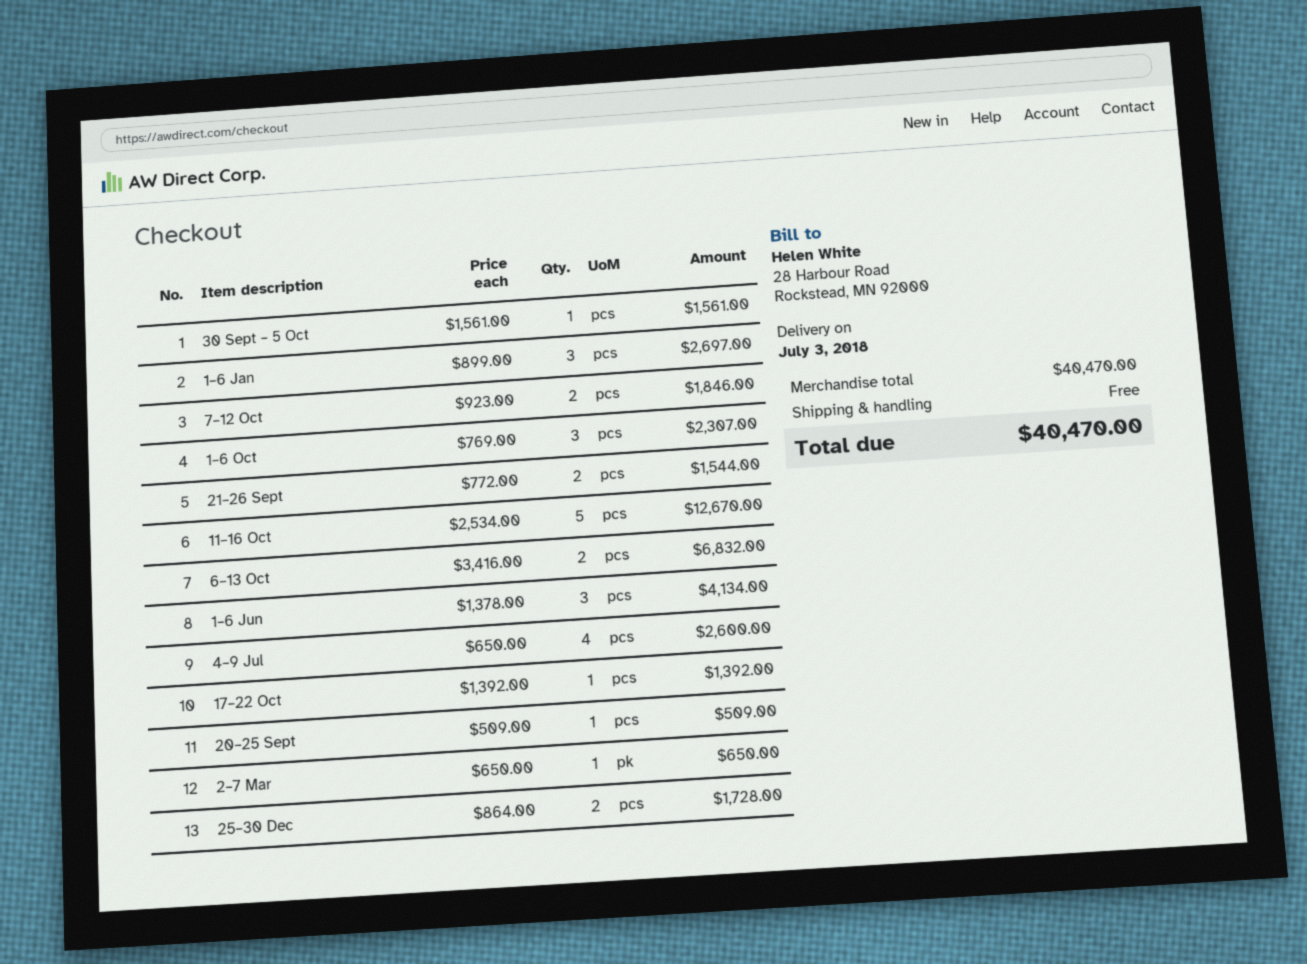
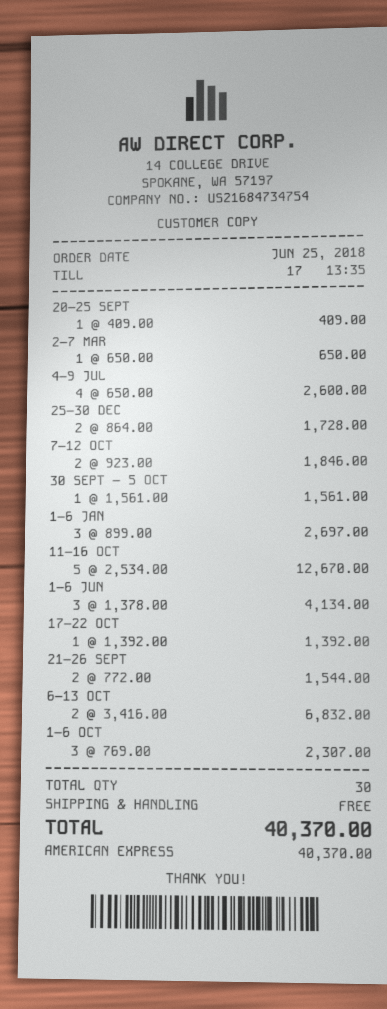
20–25 Sept: 1 x 509.00 = 509.00 -> 1 x 409.00 = 409.00
total: 40470.00 -> 40370.00

